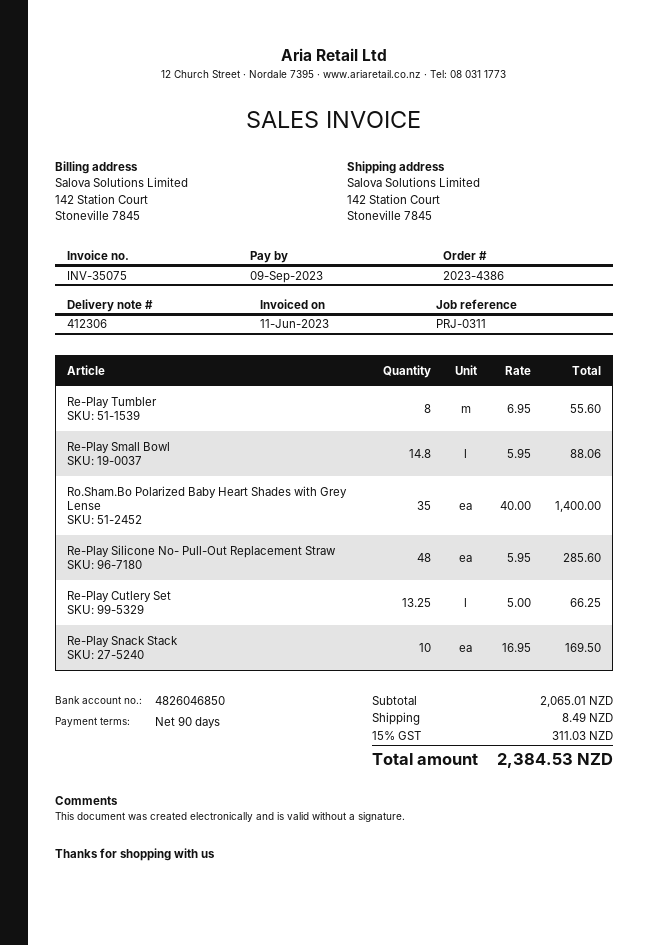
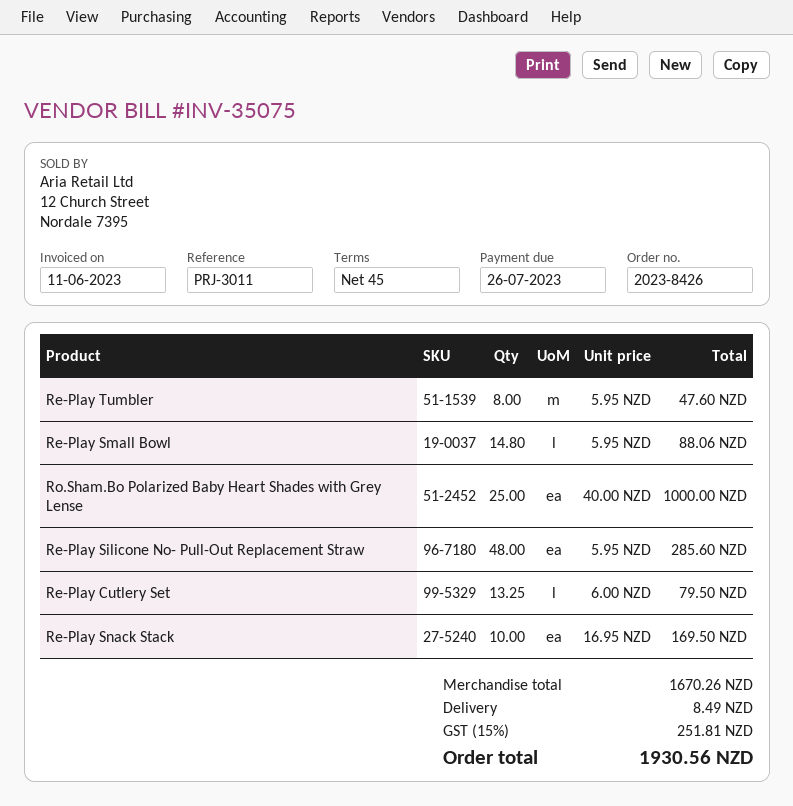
order number: 2023-4386 -> 2023-8426
payment terms: 90 days -> 45 days
due date: 2023-09-09 -> 2023-07-26
reference: PRJ-0311 -> PRJ-3011
Re-Play Tumbler: 8 x 6.95 = 55.60 -> 8 x 5.95 = 47.60
Ro.Sham.Bo Polarized Baby Heart Shades with Grey Lense: 35 x 40.00 = 1400.00 -> 25 x 40.00 = 1000.00
Re-Play Cutlery Set: 13.25 x 5.00 = 66.25 -> 13.25 x 6.00 = 79.50
subtotal: 2065.01 -> 1670.26
tax: 15% = 311.03 -> 15% = 251.81
total: 2384.53 -> 1930.56

